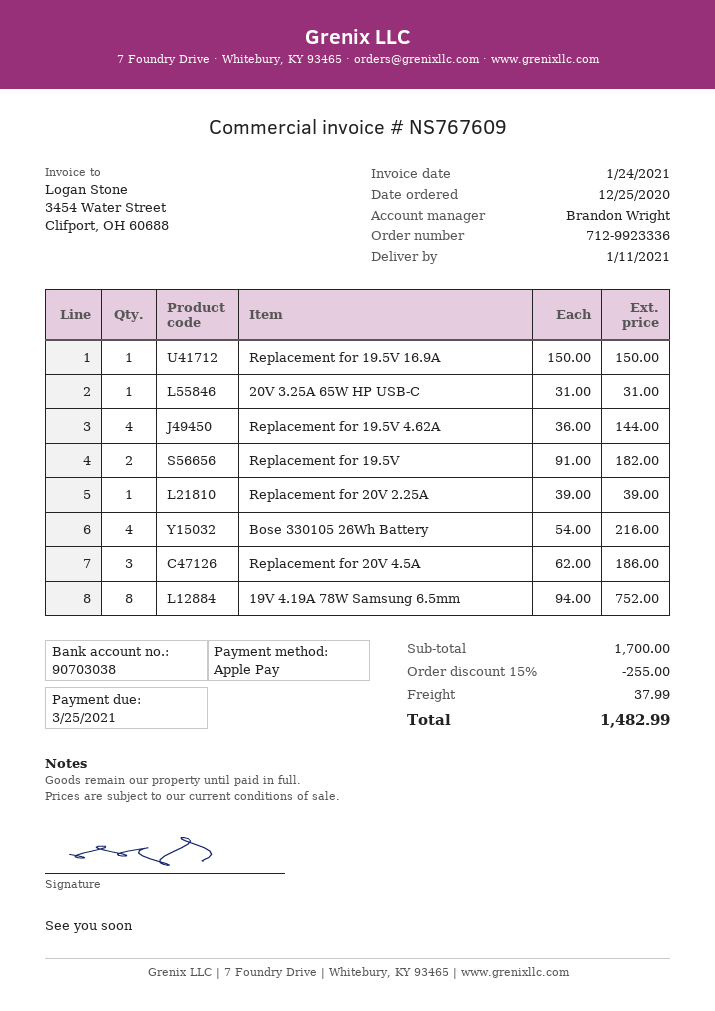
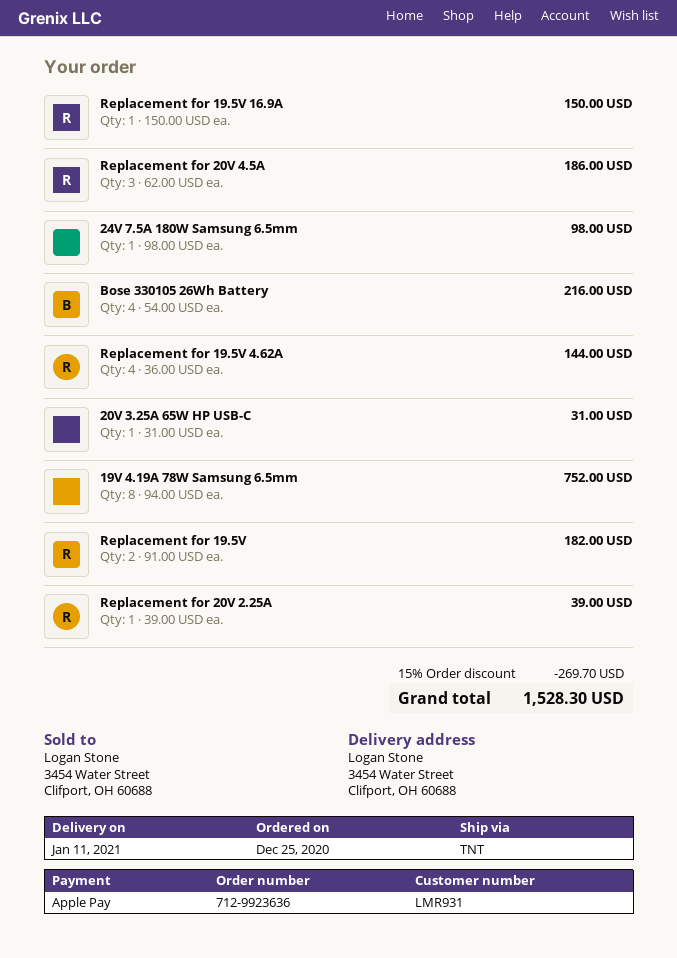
order number: 712-9923336 -> 712-9923636
24V 7.5A 180W Samsung 6.5mm: none -> 1 x 98.00 = 98.00
discount: 15% = 255.00 -> 15% = 269.70
shipping: 37.99 -> none
total: 1482.99 -> 1528.30

